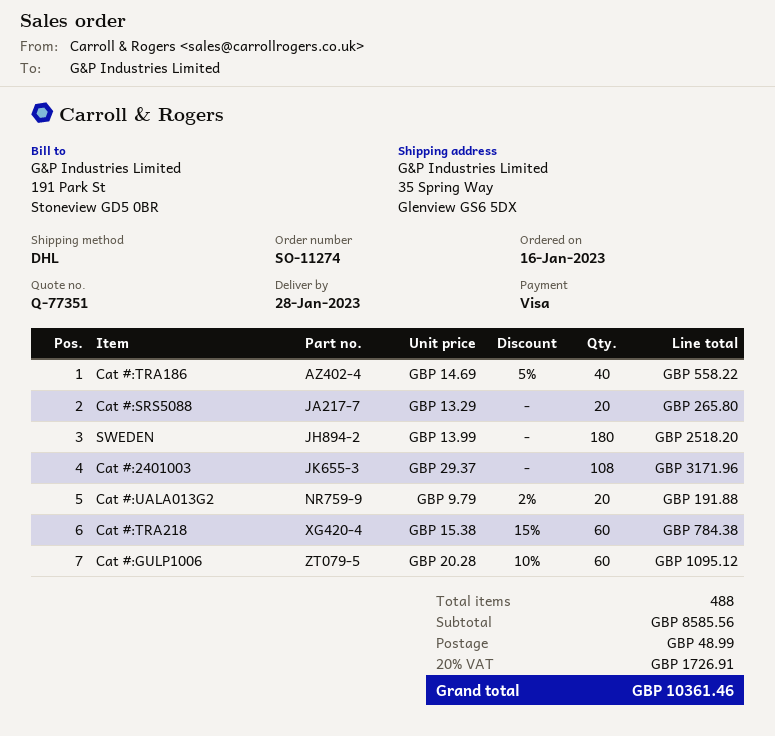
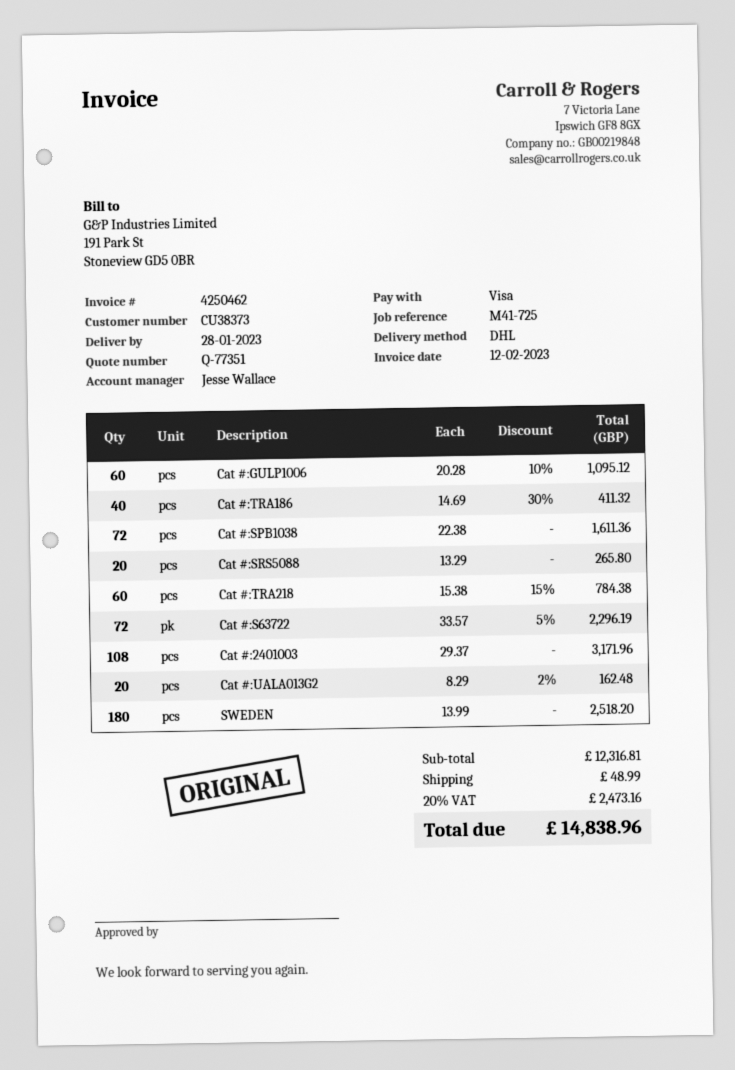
Cat #:TRA186: 40 x 14.69 - 5% = 558.22 -> 40 x 14.69 - 30% = 411.32
Cat #:UALA013G2: 20 x 9.79 - 2% = 191.88 -> 20 x 8.29 - 2% = 162.48
Cat #:SPB1038: none -> 72 x 22.38 = 1611.36
Cat #:S63722: none -> 72 x 33.57 - 5% = 2296.19
subtotal: 8585.56 -> 12316.81
tax: 20% = 1726.91 -> 20% = 2473.16
total: 10361.46 -> 14838.96

